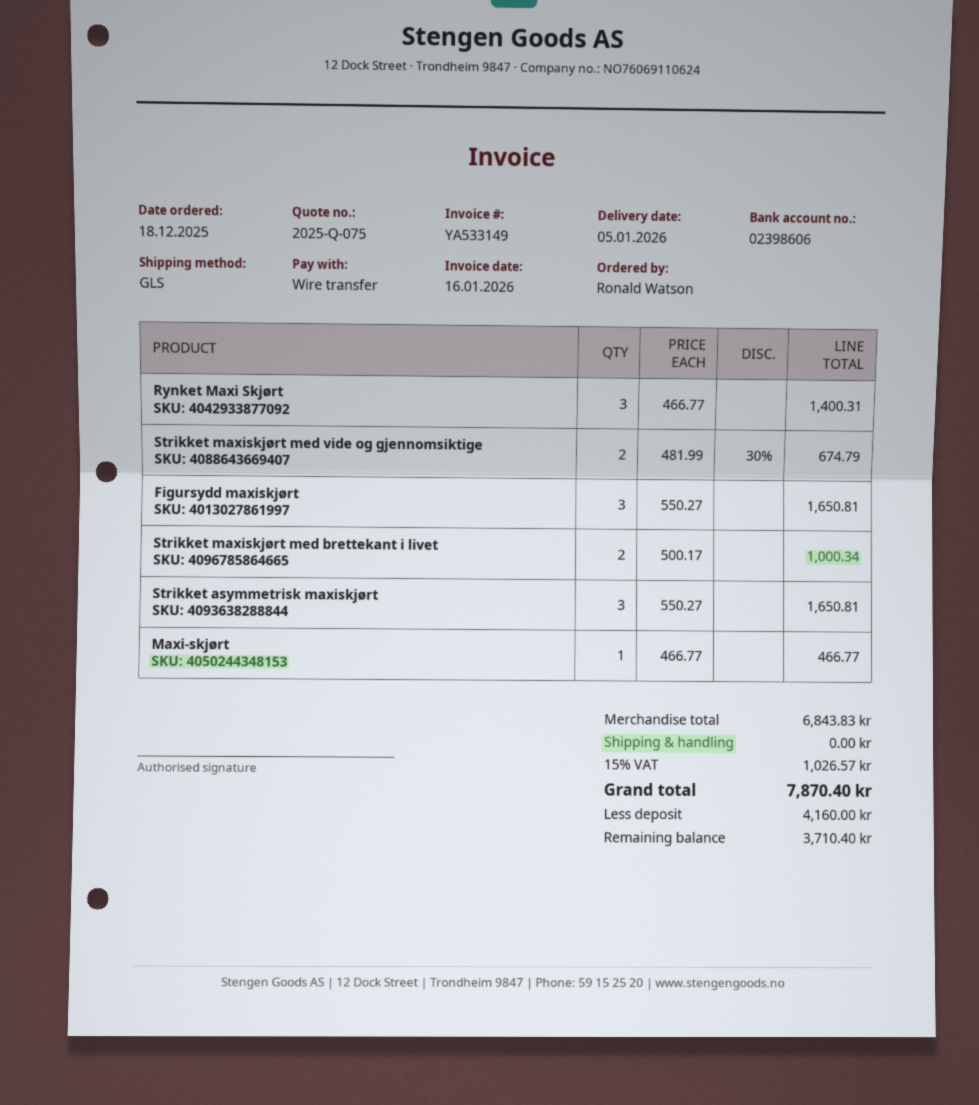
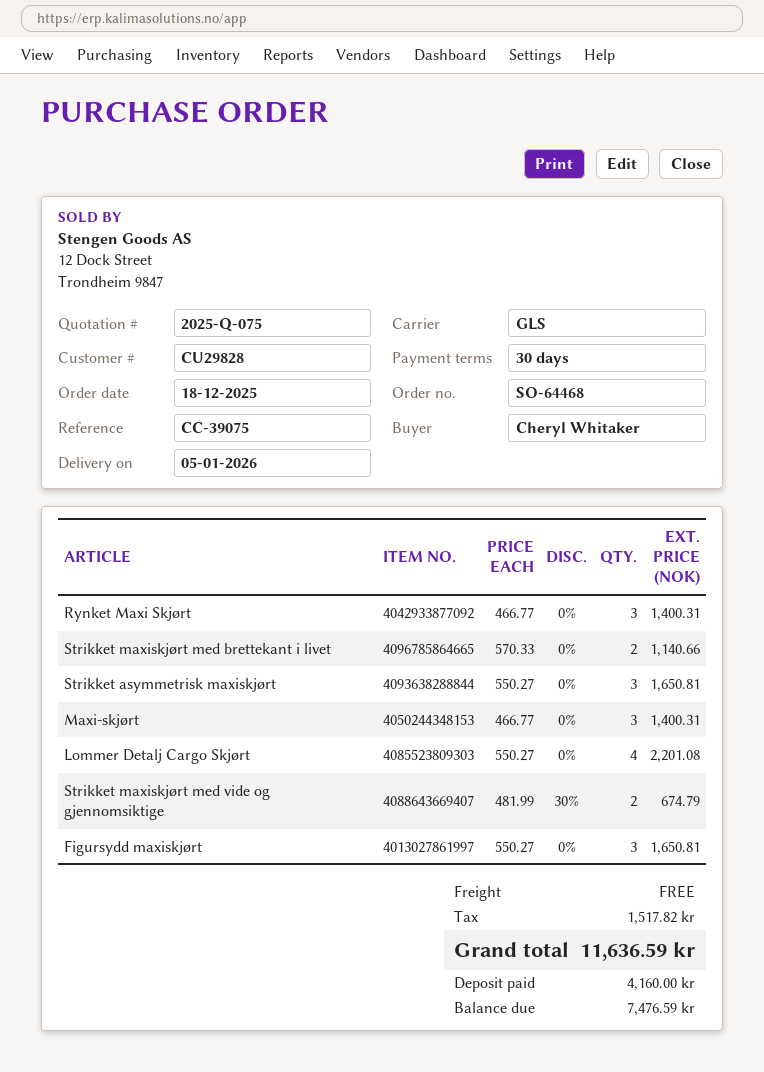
ordered by: Ronald Watson -> Cheryl Whitaker
Strikket maxiskjørt med brettekant i livet: 2 x 500.17 = 1000.34 -> 2 x 570.33 = 1140.66
Maxi-skjørt: 1 x 466.77 = 466.77 -> 3 x 466.77 = 1400.31
Lommer Detalj Cargo Skjørt: none -> 4 x 550.27 = 2201.08
tax: 1026.57 -> 1517.82
total: 7870.40 -> 11636.59
balance: 3710.40 -> 7476.59

